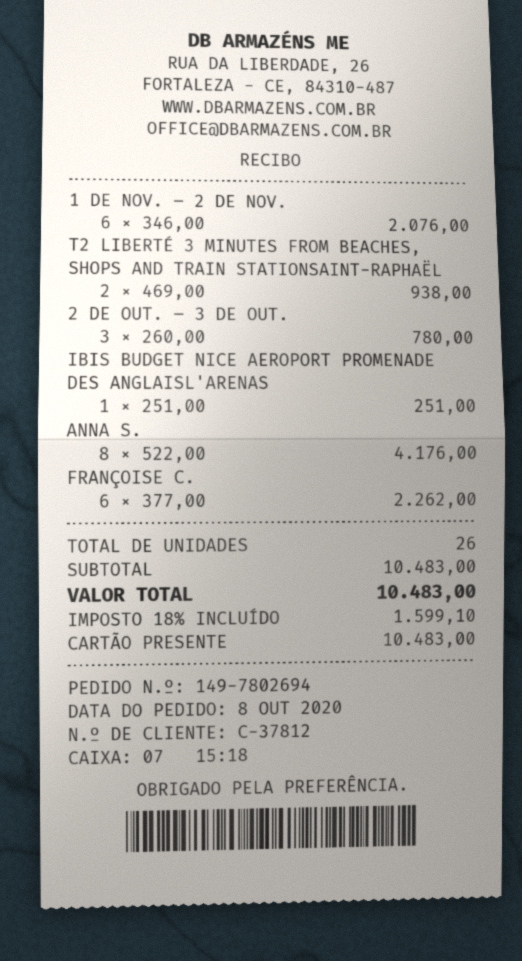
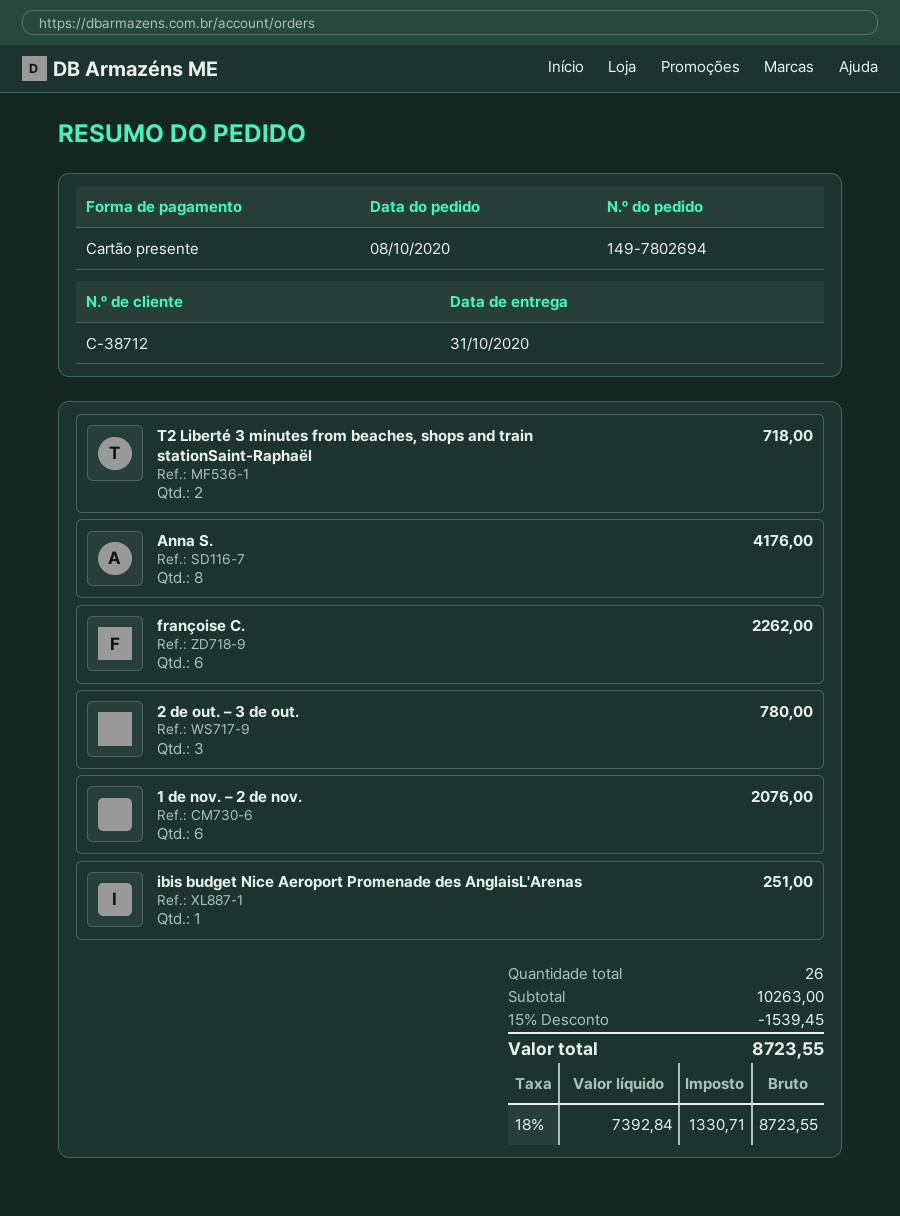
customer number: C-37812 -> C-38712
T2 LIBERTÉ 3 MINUTES FROM BEACHES, SHOPS AND TRAIN STATIONSAINT-RAPHAËL: 2 for 938.00 -> 2 for 718.00
subtotal: 10483.00 -> 10263.00
discount: none -> 15% = 1539.45
tax: 18% = 1599.10 -> 18% = 1330.71
total: 10483.00 -> 8723.55

